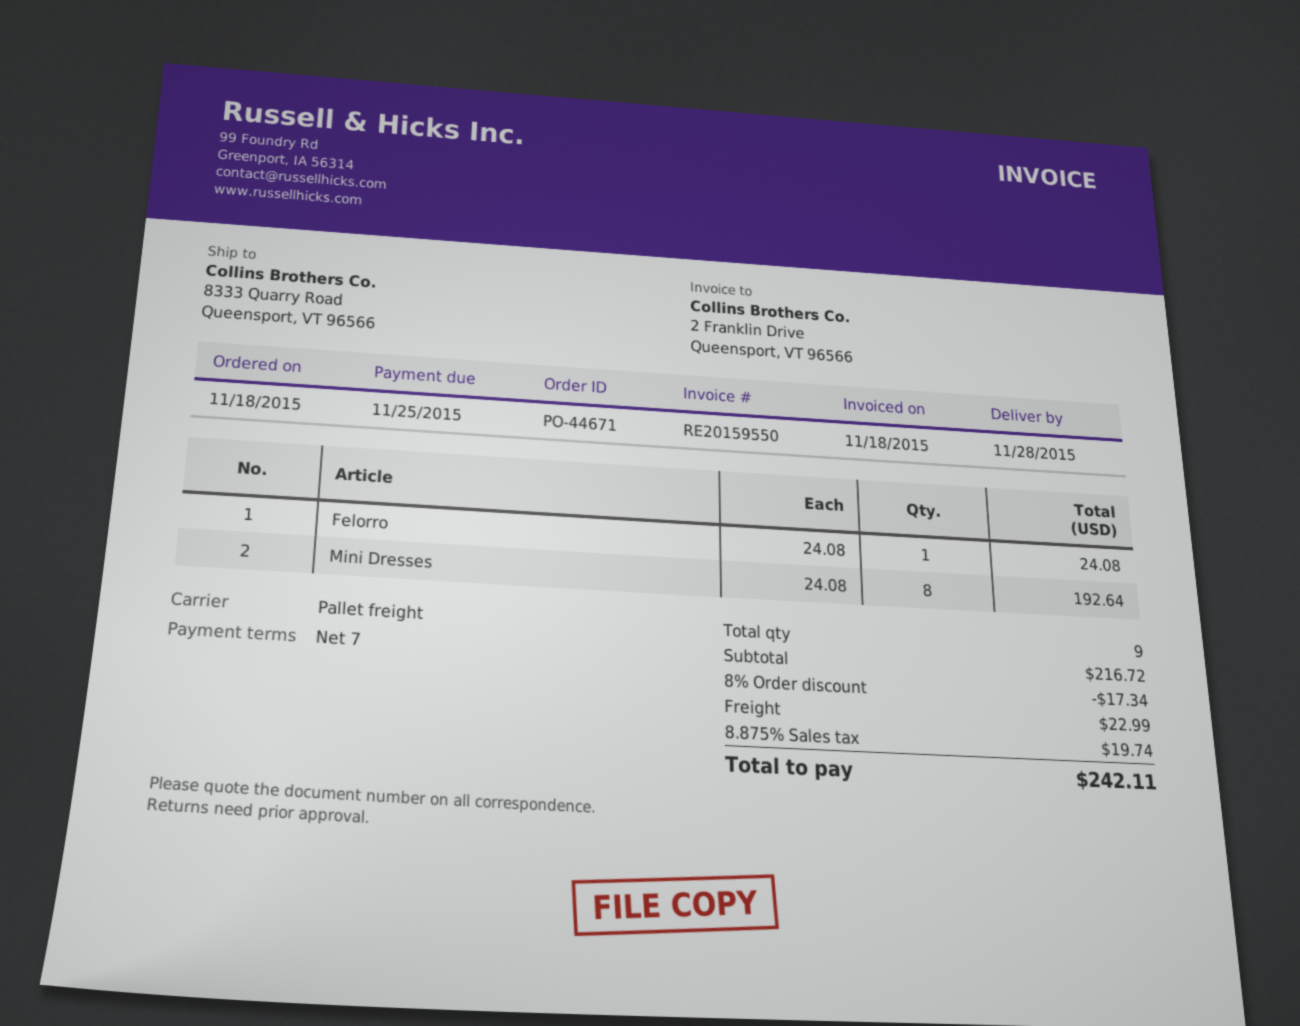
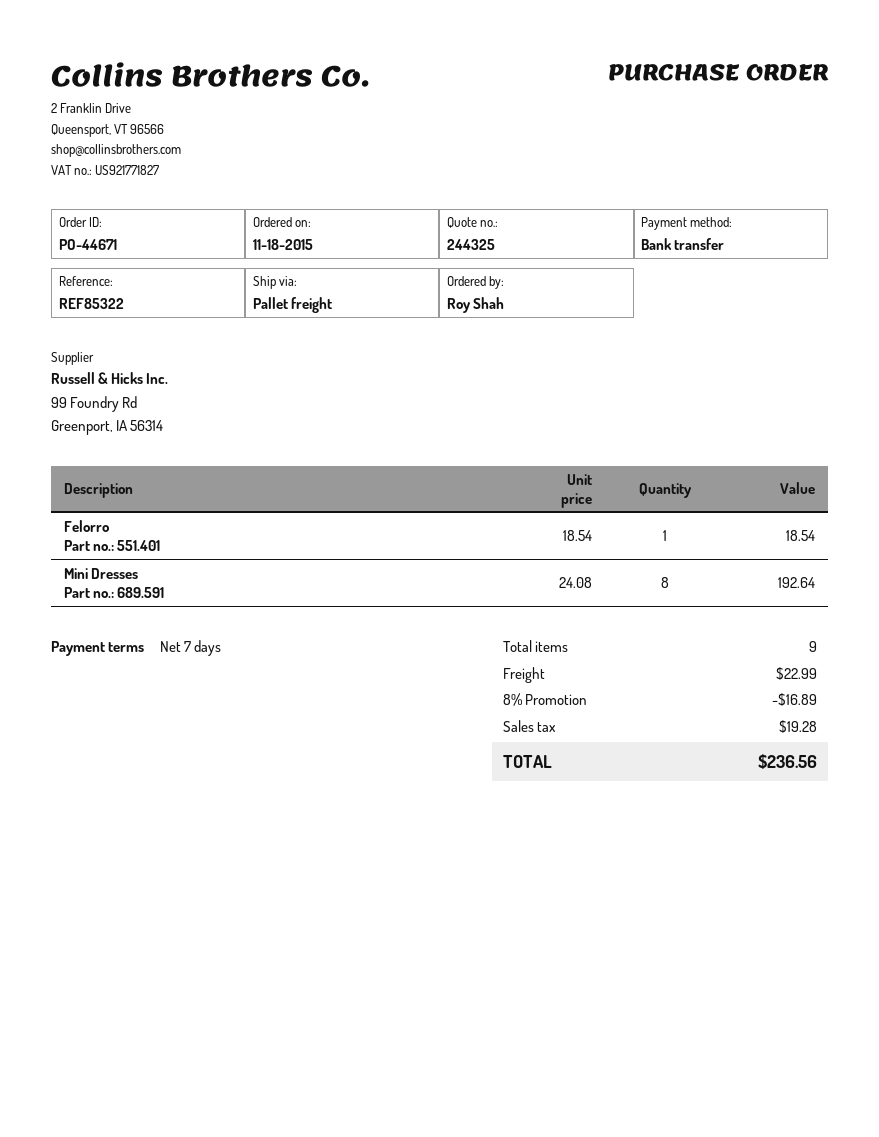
Felorro: 1 x 24.08 = 24.08 -> 1 x 18.54 = 18.54
discount: 8% = 17.34 -> 8% = 16.89
tax: 19.74 -> 19.28
total: 242.11 -> 236.56

